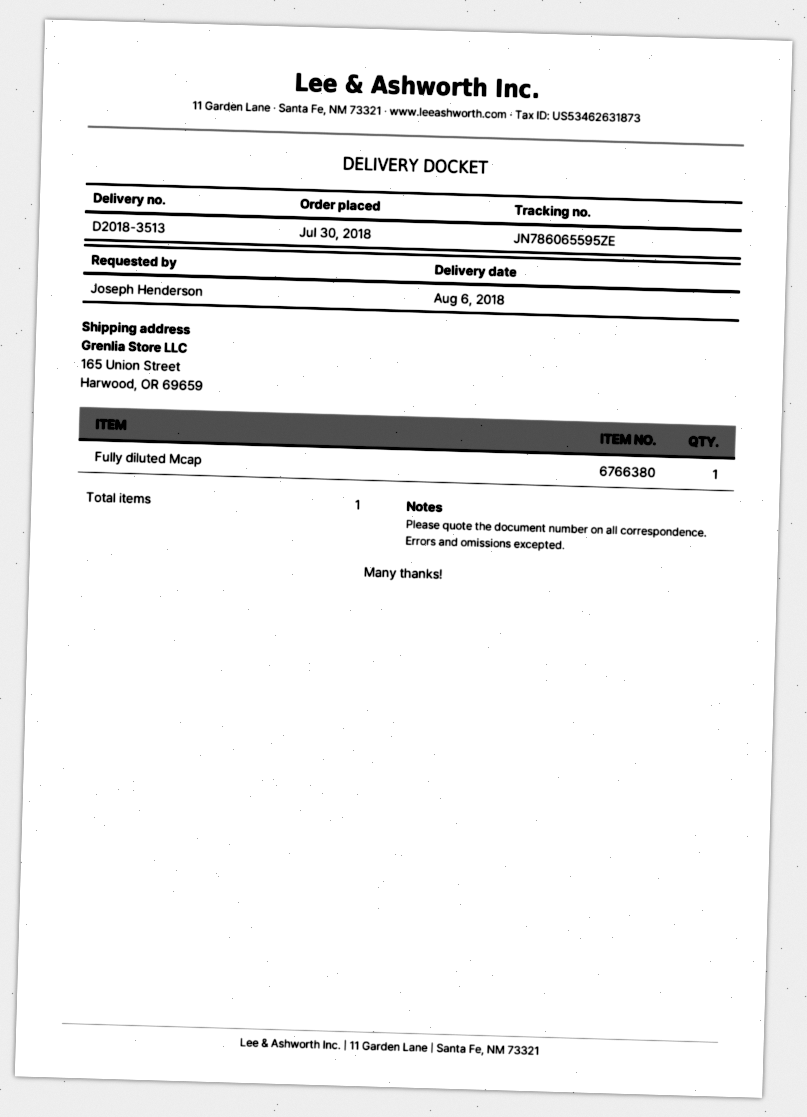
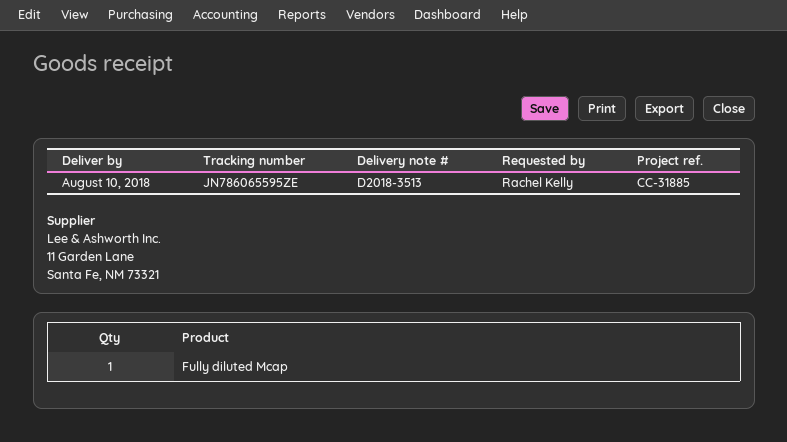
delivery date: 2018-08-06 -> 2018-08-10
ordered by: Joseph Henderson -> Rachel Kelly

